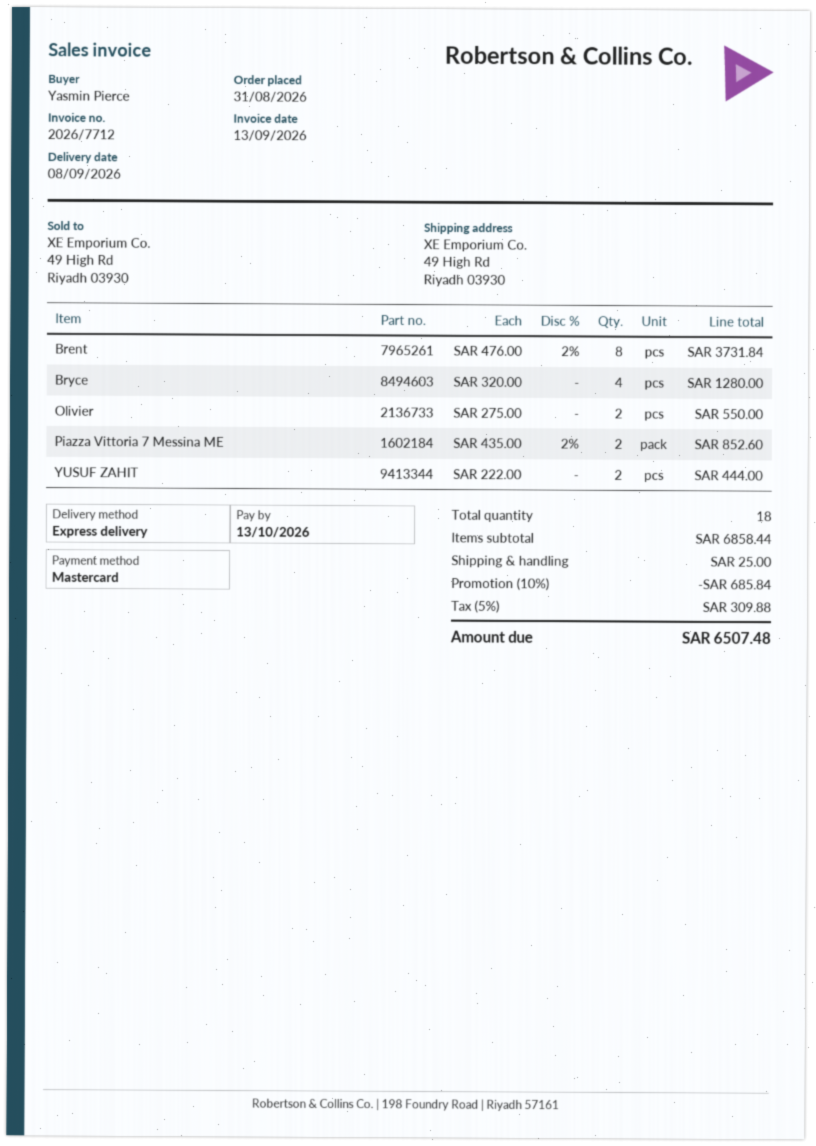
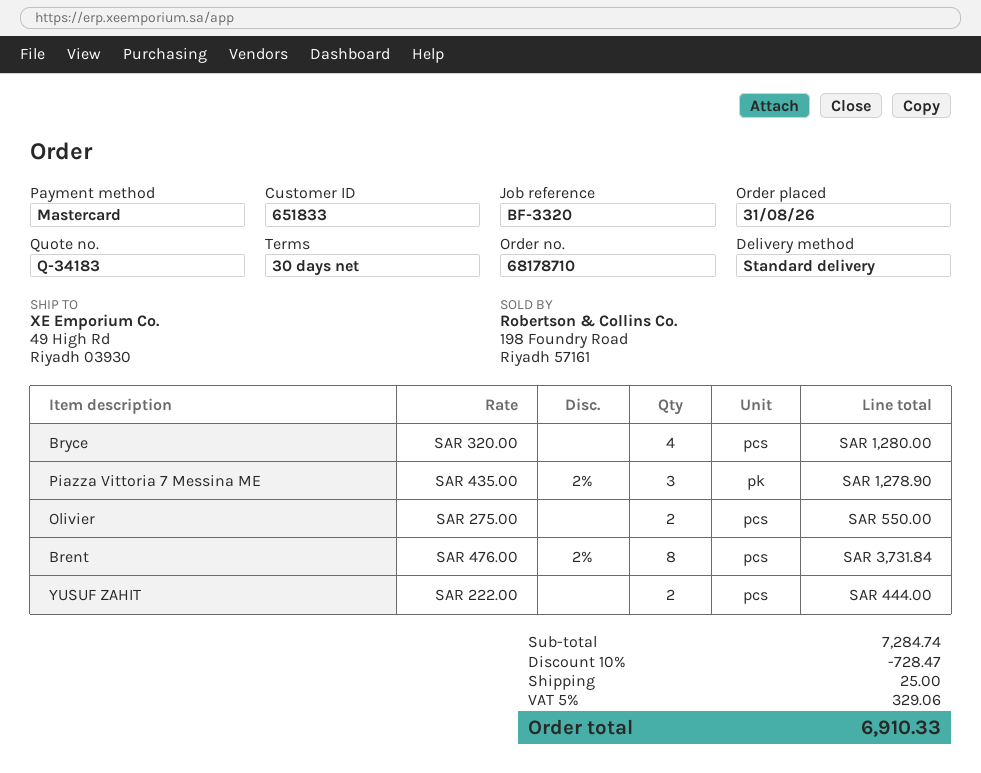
shipping method: express -> standard
Piazza Vittoria 7 Messina ME: 2 x 435.00 - 2% = 852.60 -> 3 x 435.00 - 2% = 1278.90
subtotal: 6858.44 -> 7284.74
discount: 10% = 685.84 -> 10% = 728.47
tax: 5% = 309.88 -> 5% = 329.06
total: 6507.48 -> 6910.33

